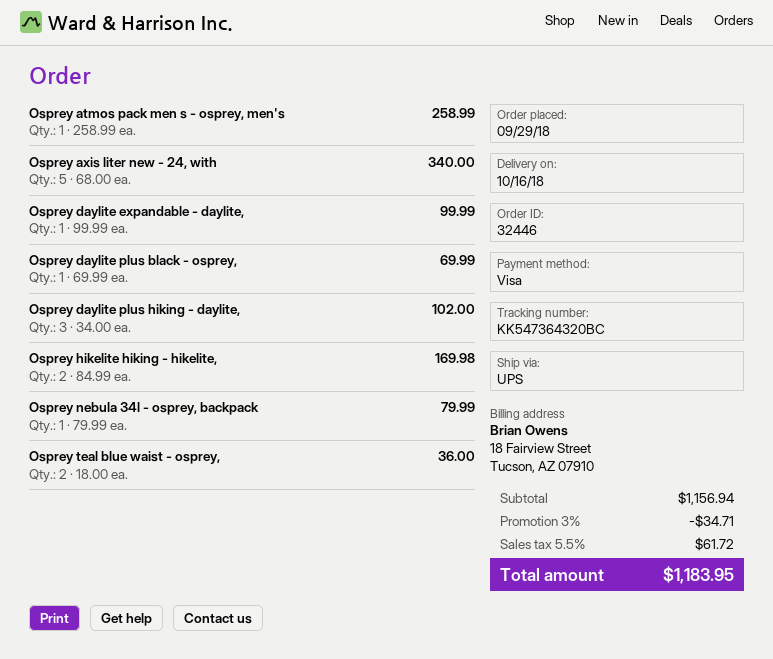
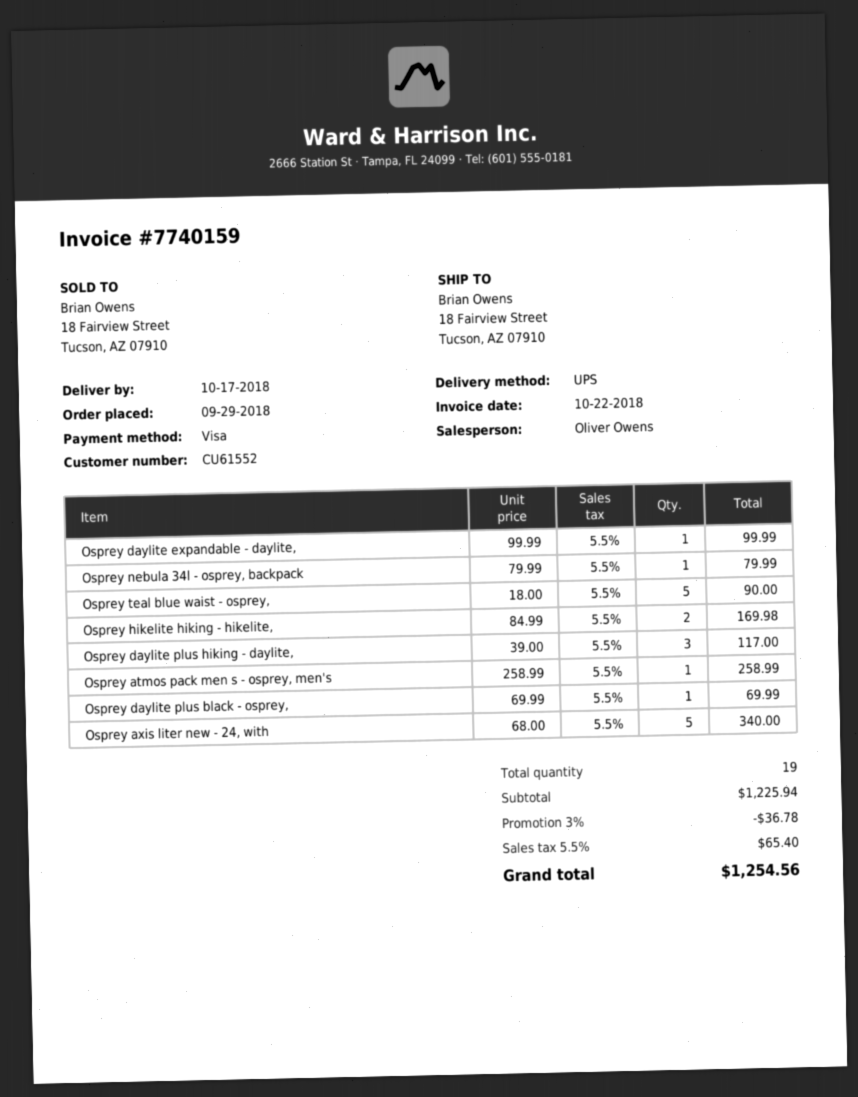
delivery date: 2018-10-16 -> 2018-10-17
Osprey daylite plus hiking - daylite,: 3 x 34.00 = 102.00 -> 3 x 39.00 = 117.00
Osprey teal blue waist - osprey,: 2 x 18.00 = 36.00 -> 5 x 18.00 = 90.00
subtotal: 1156.94 -> 1225.94
discount: 3% = 34.71 -> 3% = 36.78
tax: 5.5% = 61.72 -> 5.5% = 65.40
total: 1183.95 -> 1254.56

